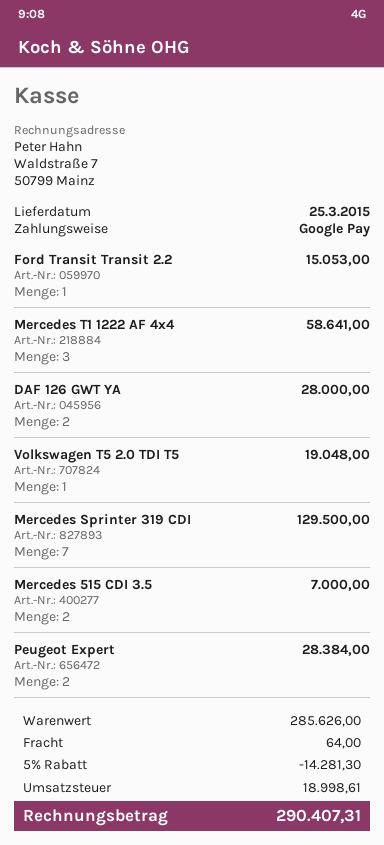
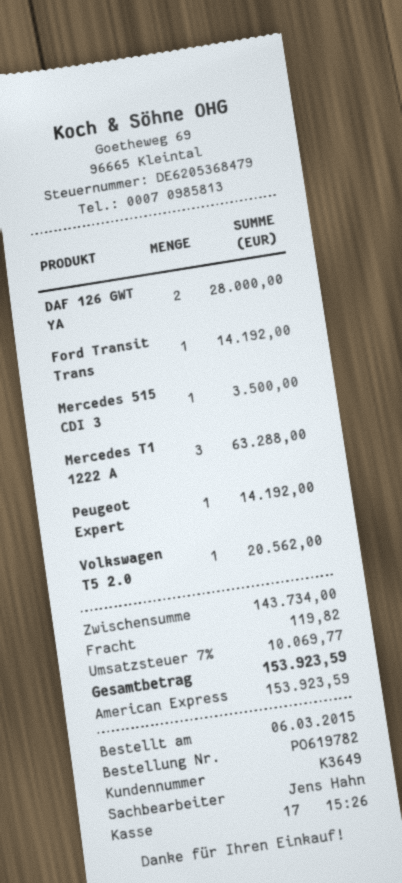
payment method: Google Pay -> American Express
Ford Transit Transit 2.2: 1 for 15053.00 -> 1 for 14192.00
Mercedes T1 1222 AF 4x4: 3 for 58641.00 -> 3 for 63288.00
Volkswagen T5 2.0 TDI T5: 1 for 19048.00 -> 1 for 20562.00
Mercedes Sprinter 319 CDI: 7 for 129500.00 -> none
Mercedes 515 CDI 3.5: 2 for 7000.00 -> 1 for 3500.00
Peugeot Expert: 2 for 28384.00 -> 1 for 14192.00
subtotal: 285626.00 -> 143734.00
discount: 5% = 14281.30 -> none
shipping: 64.00 -> 119.82
tax: 18998.61 -> 10069.77
total: 290407.31 -> 153923.59

